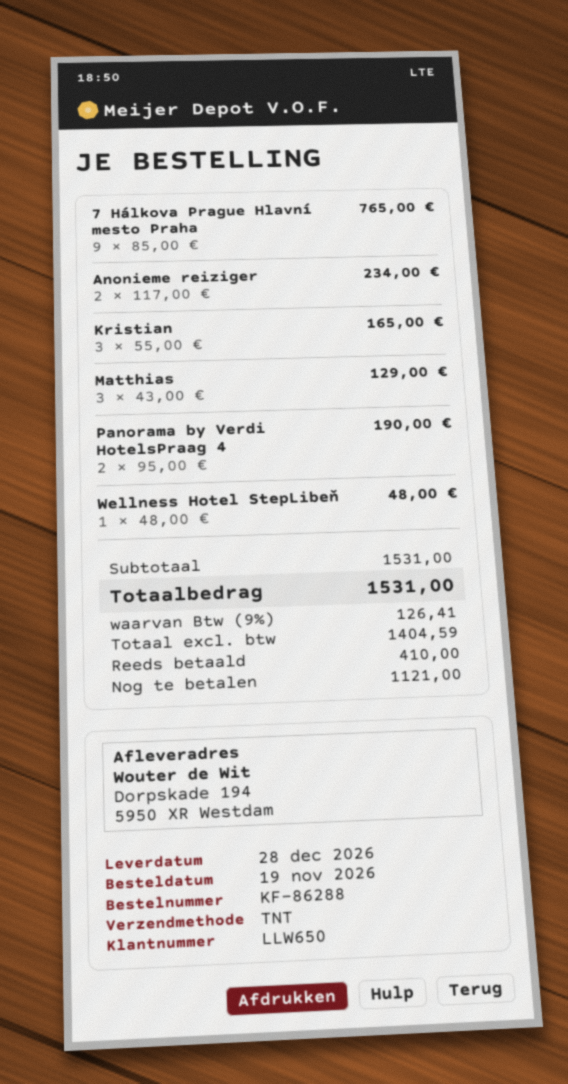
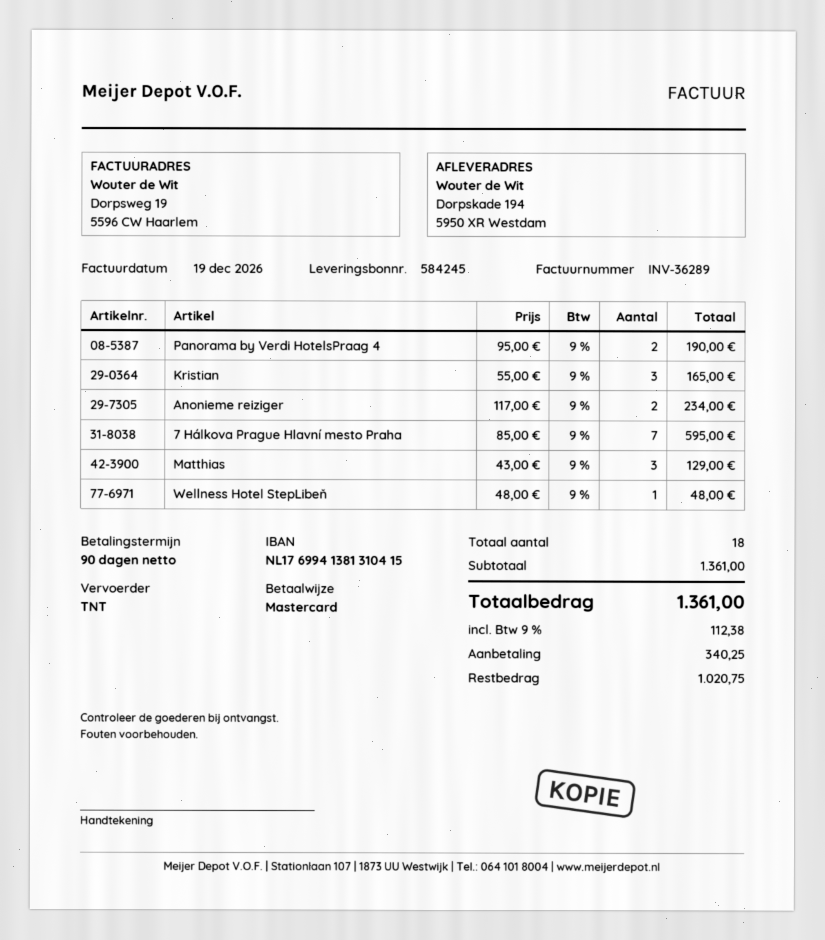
7 Hálkova Prague Hlavní mesto Praha: 9 x 85.00 = 765.00 -> 7 x 85.00 = 595.00
subtotal: 1531.00 -> 1361.00
tax: 9% = 126.41 -> 9% = 112.38
total: 1531.00 -> 1361.00
deposit: 410.00 -> 340.25
balance: 1121.00 -> 1020.75

